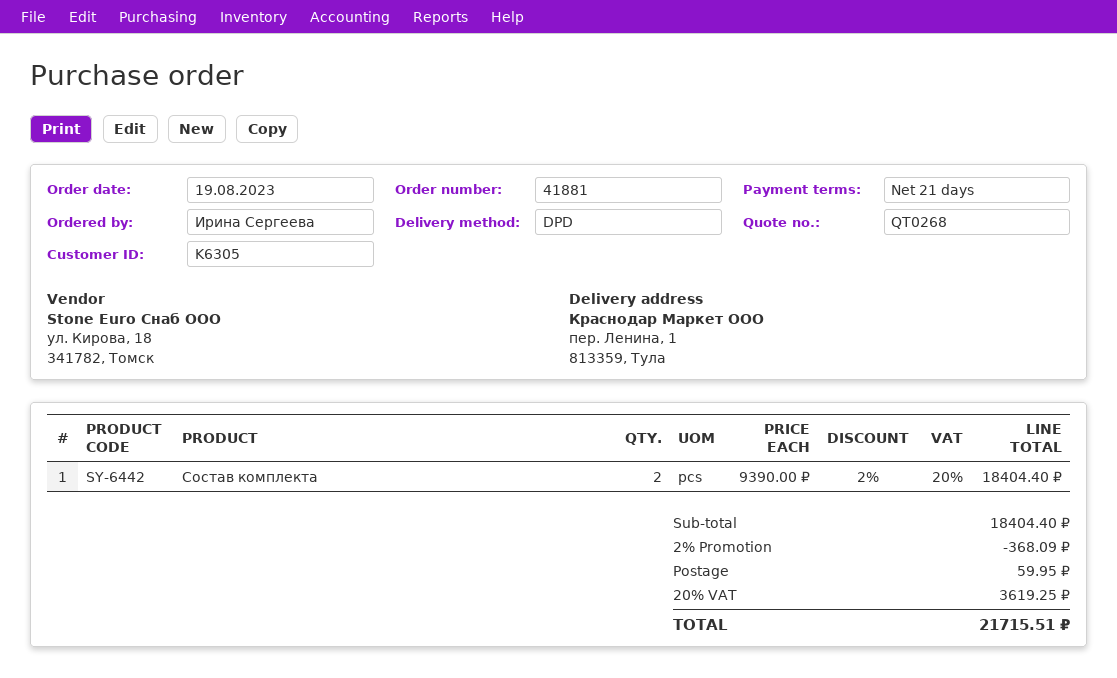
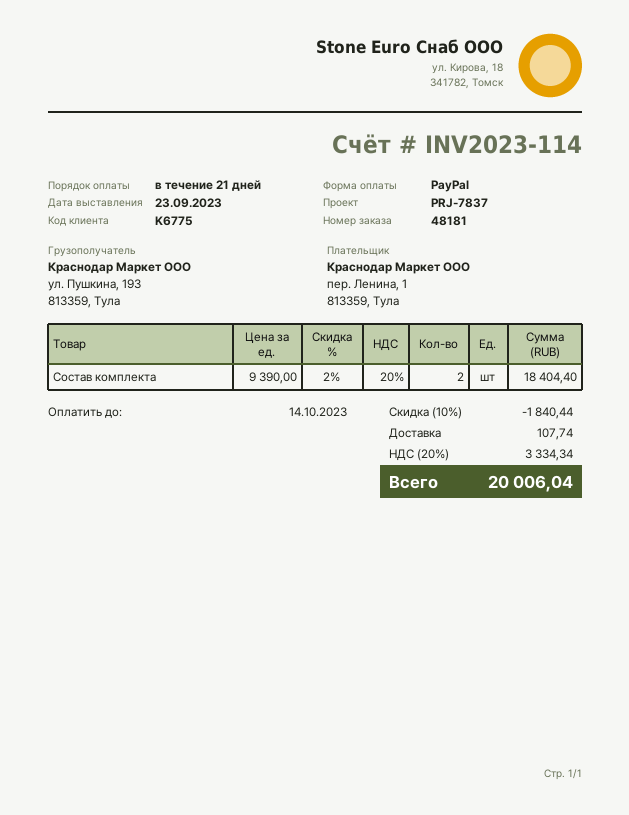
order number: 41881 -> 48181
customer number: K6305 -> K6775
ship to: пер. Ленина, 1, 813359, Тула -> ул. Пушкина, 193, 813359, Тула
discount: 2% = 368.09 -> 10% = 1840.44
shipping: 59.95 -> 107.74
tax: 20% = 3619.25 -> 20% = 3334.34
total: 21715.51 -> 20006.04

